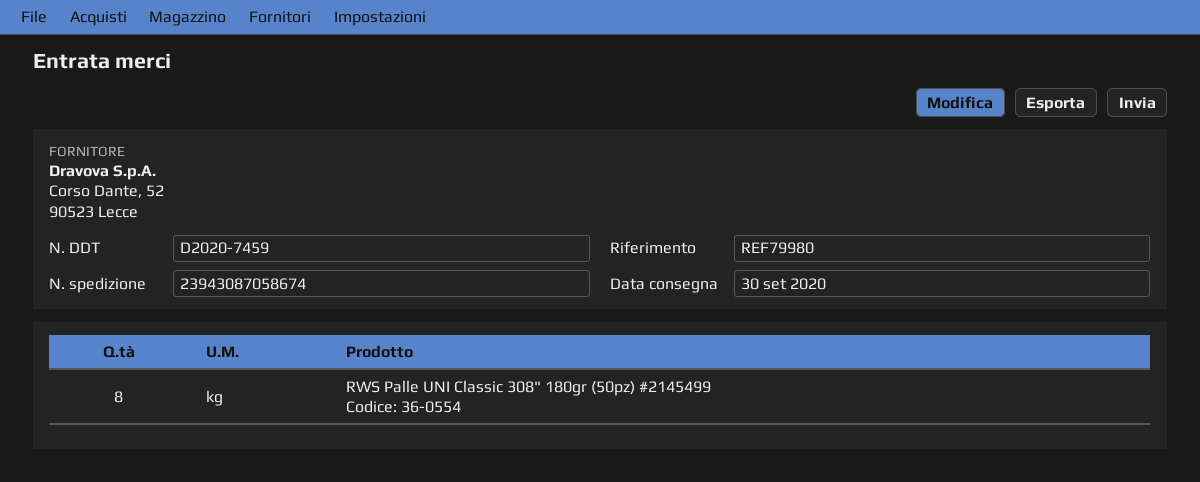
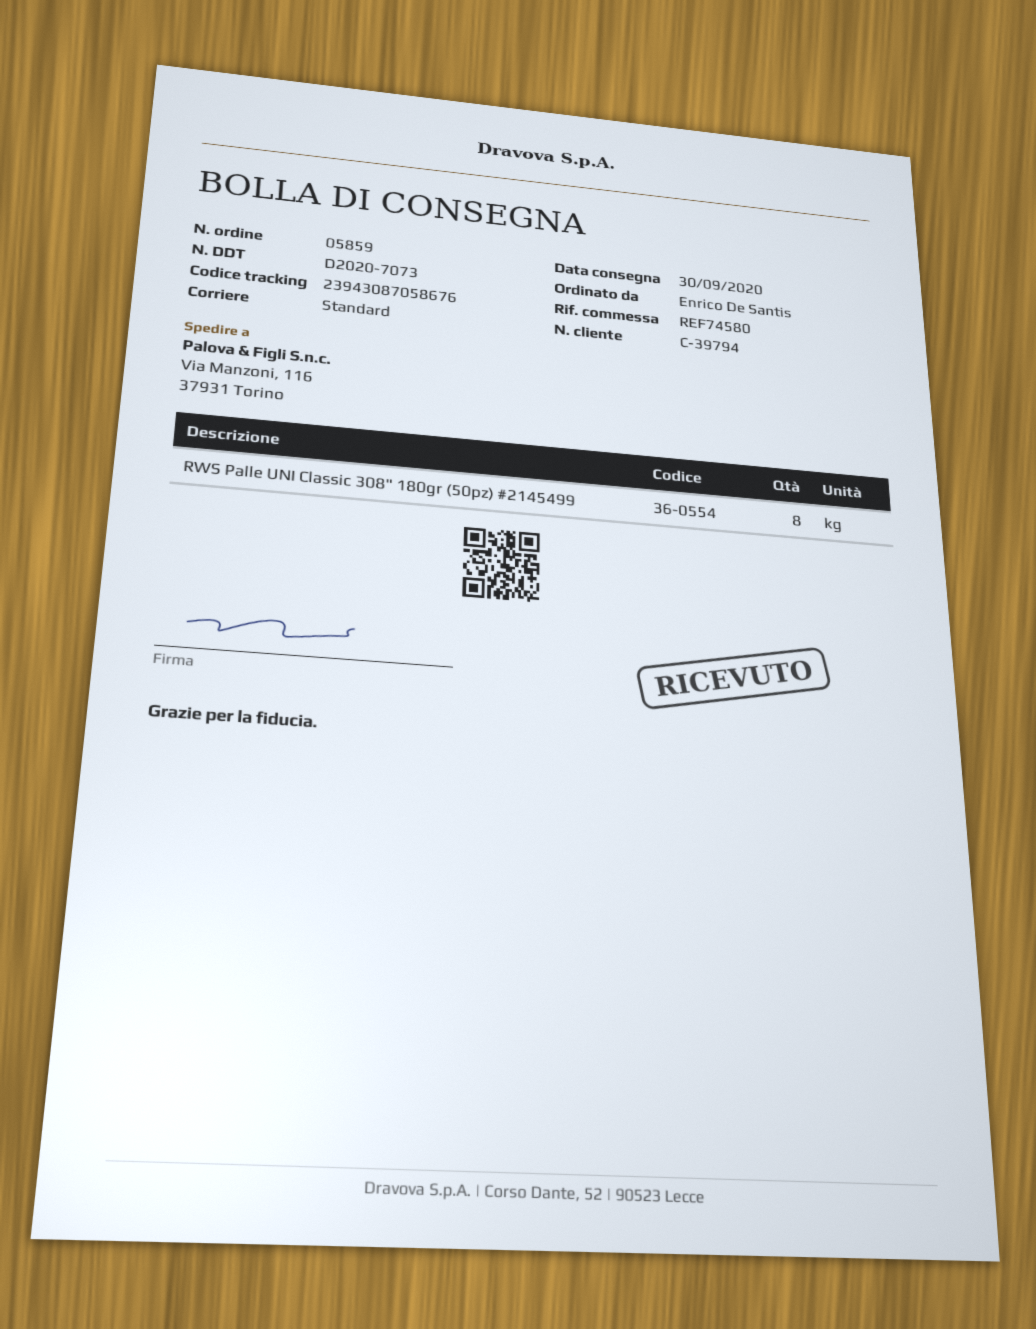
delivery note number: D2020-7459 -> D2020-7073
reference: REF79980 -> REF74580
tracking number: 23943087058674 -> 23943087058676

